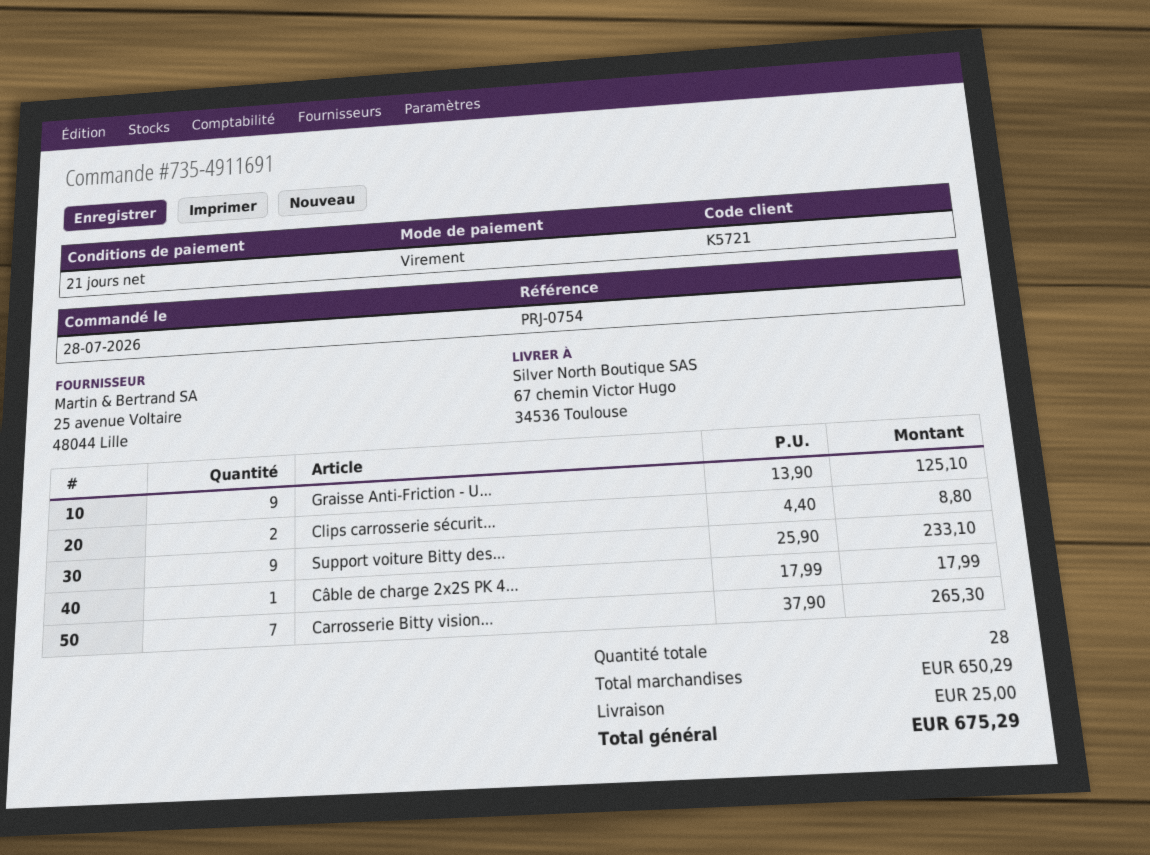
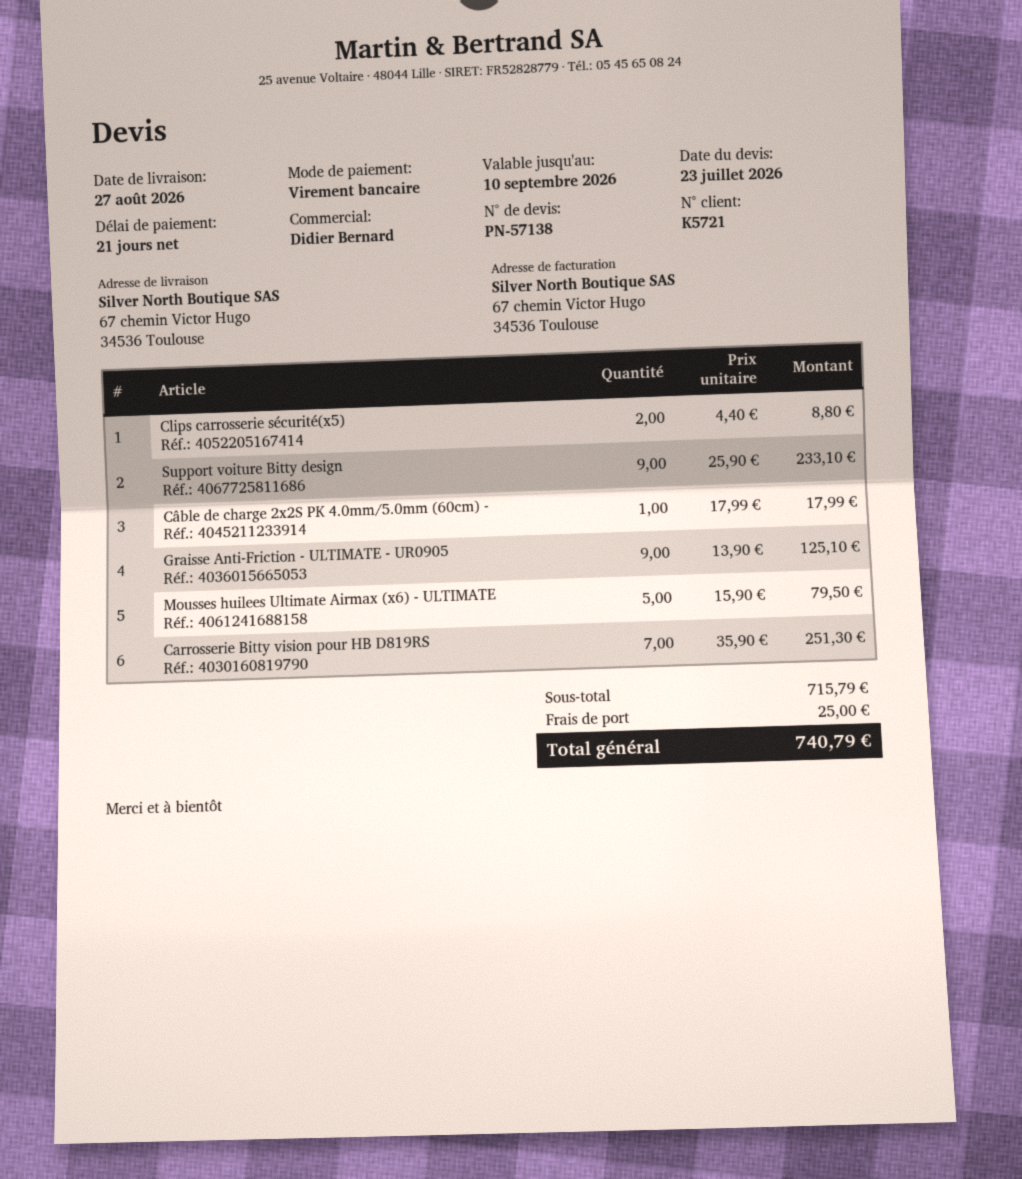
Carrosserie Bitty vision...: 7 x 37.90 = 265.30 -> 7 x 35.90 = 251.30
Mousses huilees Ultimate Airmax (x6) - ULTIMATE: none -> 5 x 15.90 = 79.50
subtotal: 650.29 -> 715.79
total: 675.29 -> 740.79

